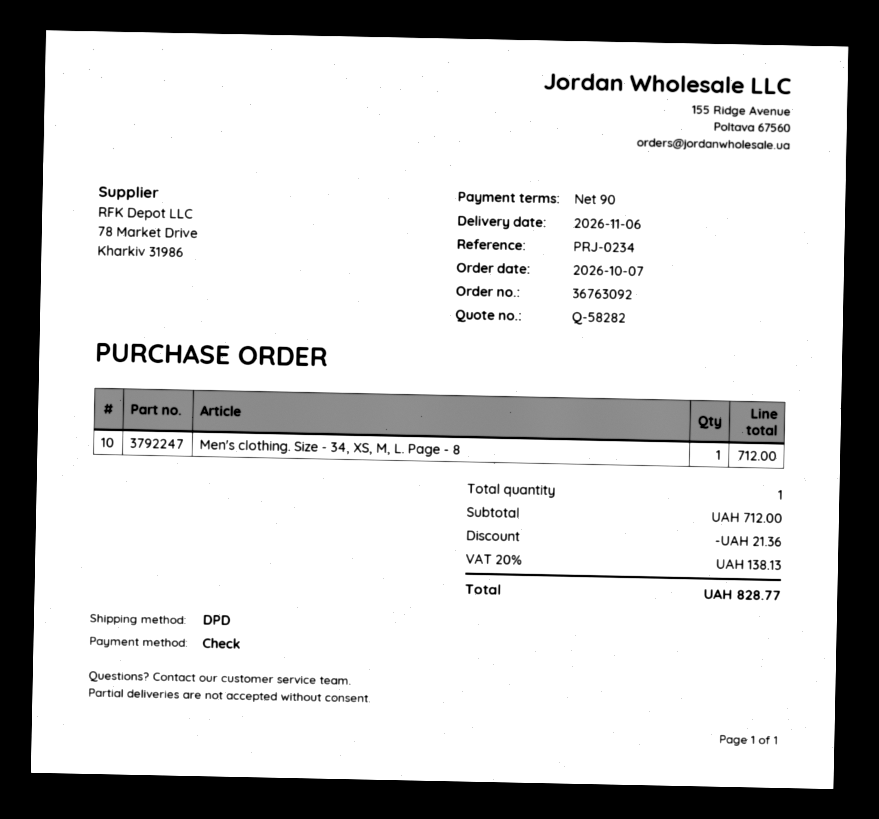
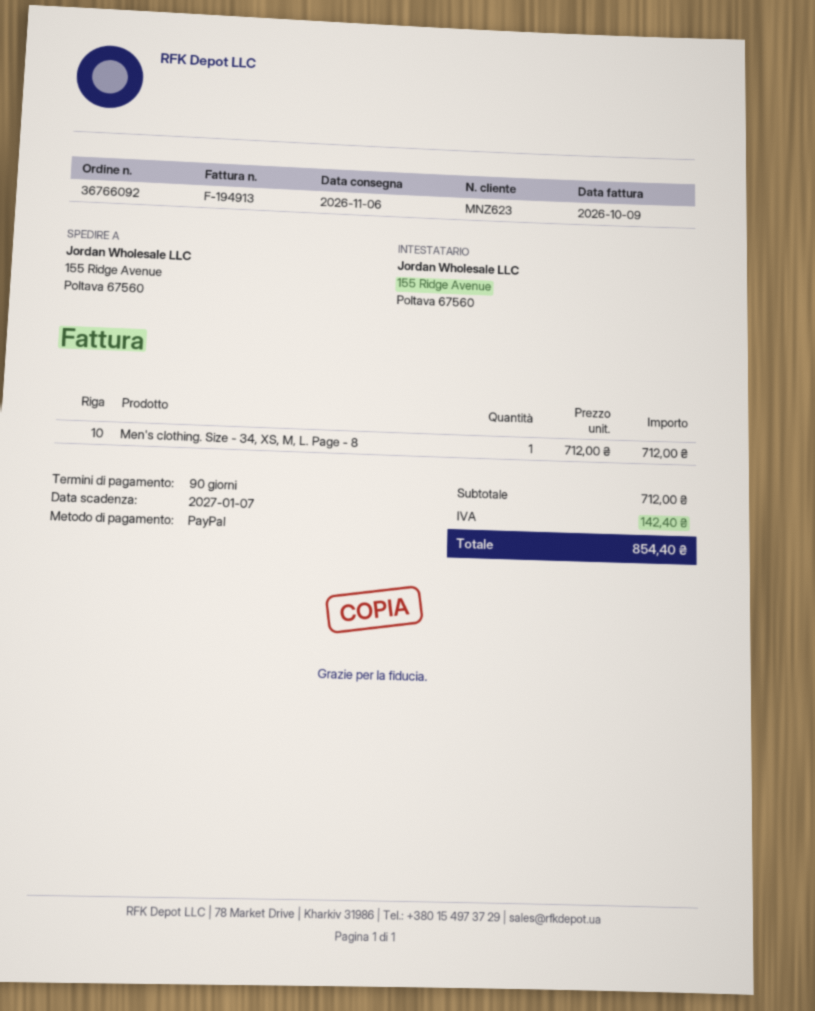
order number: 36763092 -> 36766092
payment method: cheque -> PayPal
discount: 21.36 -> none
tax: 138.13 -> 142.40
total: 828.77 -> 854.40

